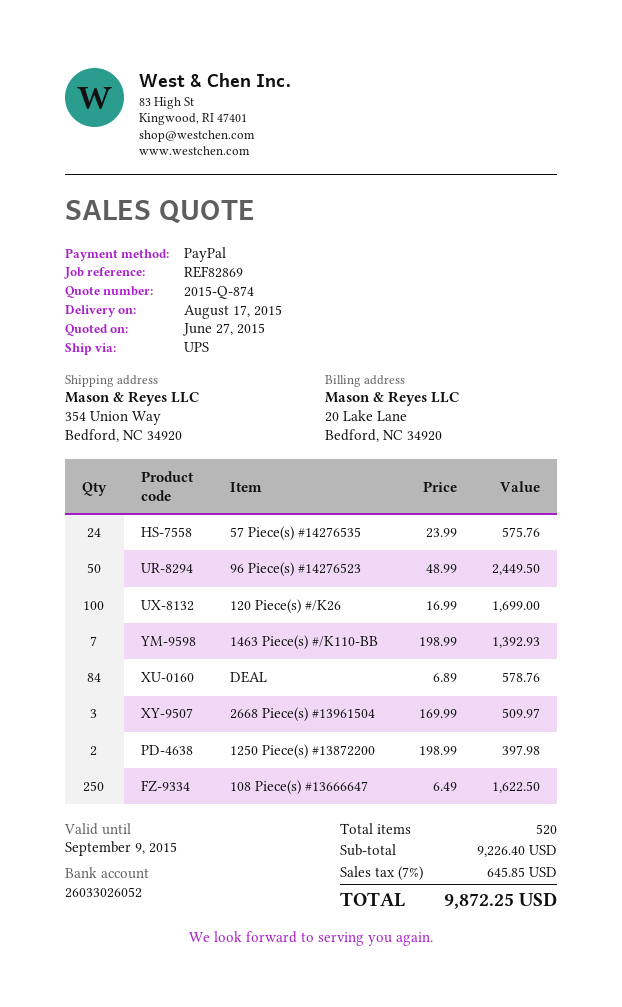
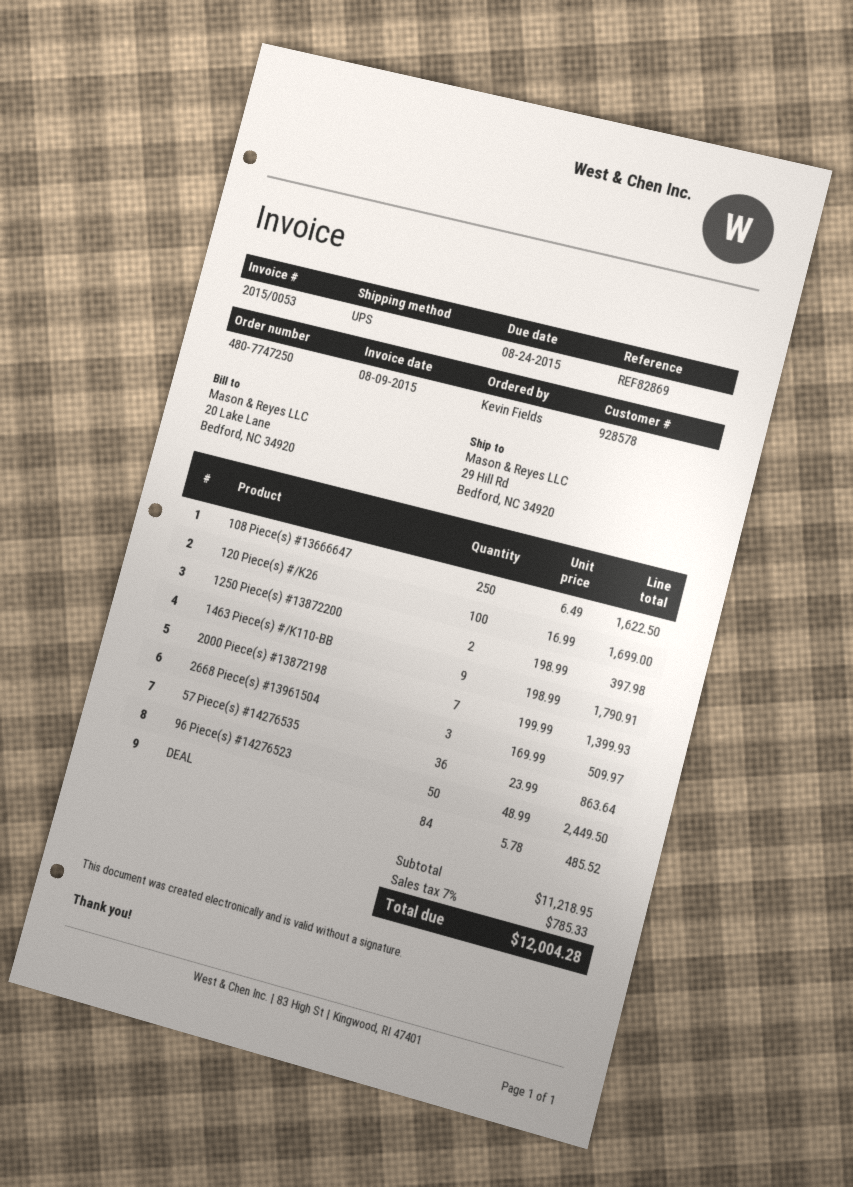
ship to: 354 Union Way, Bedford, NC 34920 -> 29 Hill Rd, Bedford, NC 34920
57 Piece(s) #14276535: 24 x 23.99 = 575.76 -> 36 x 23.99 = 863.64
1463 Piece(s) #/K110-BB: 7 x 198.99 = 1392.93 -> 9 x 198.99 = 1790.91
DEAL: 84 x 6.89 = 578.76 -> 84 x 5.78 = 485.52
2000 Piece(s) #13872198: none -> 7 x 199.99 = 1399.93
subtotal: 9226.40 -> 11218.95
tax: 7% = 645.85 -> 7% = 785.33
total: 9872.25 -> 12004.28

